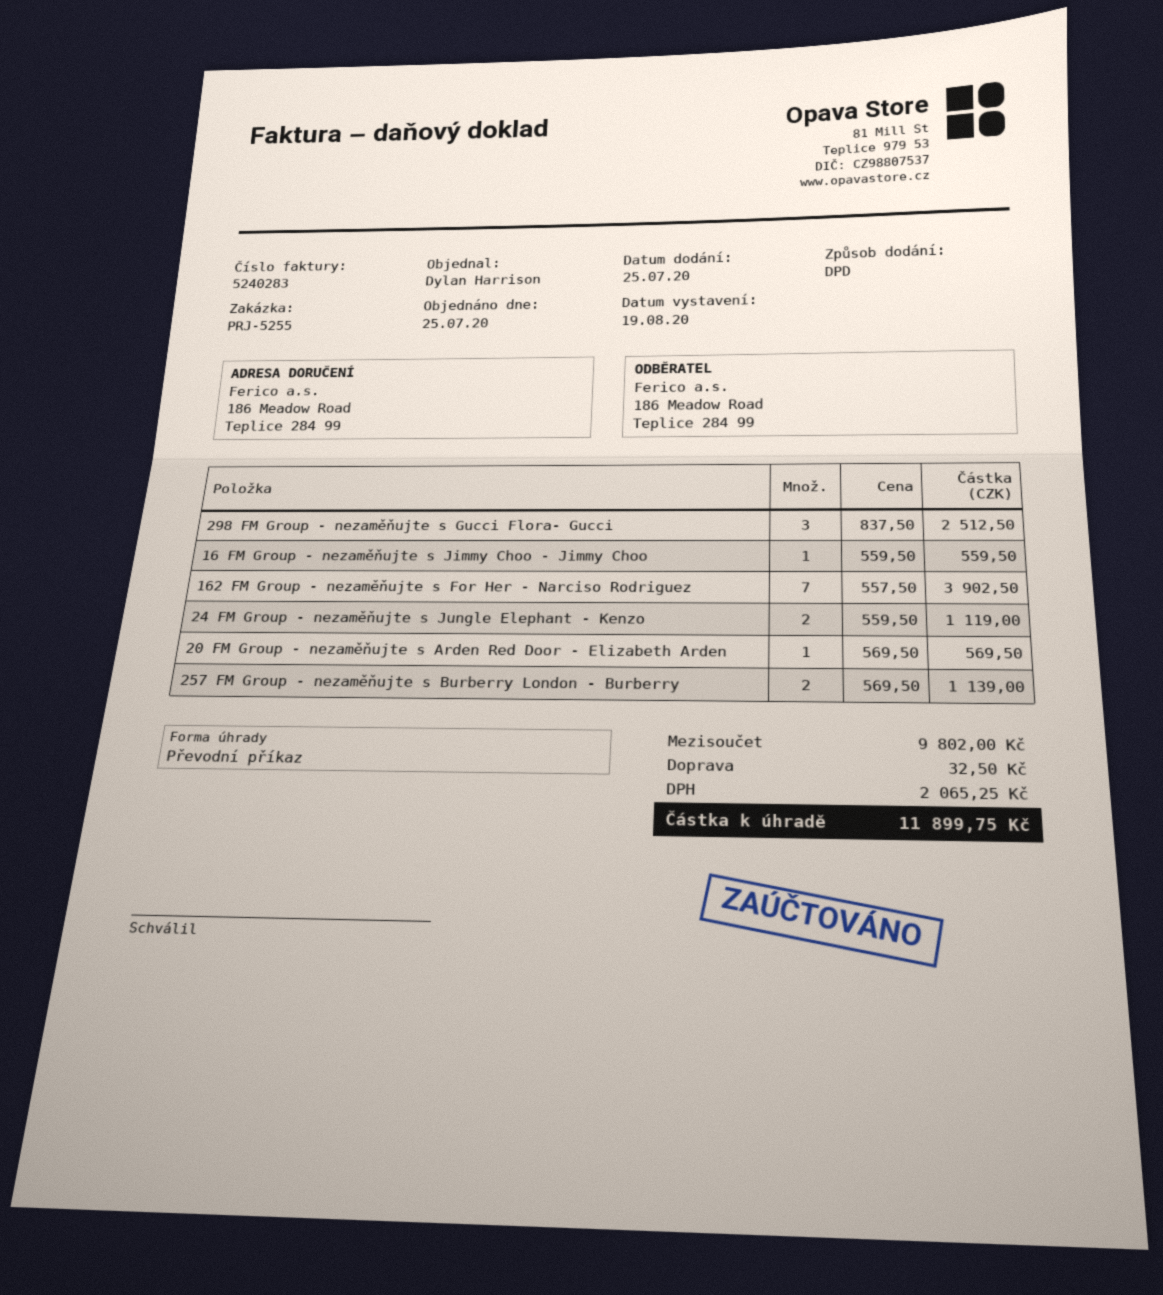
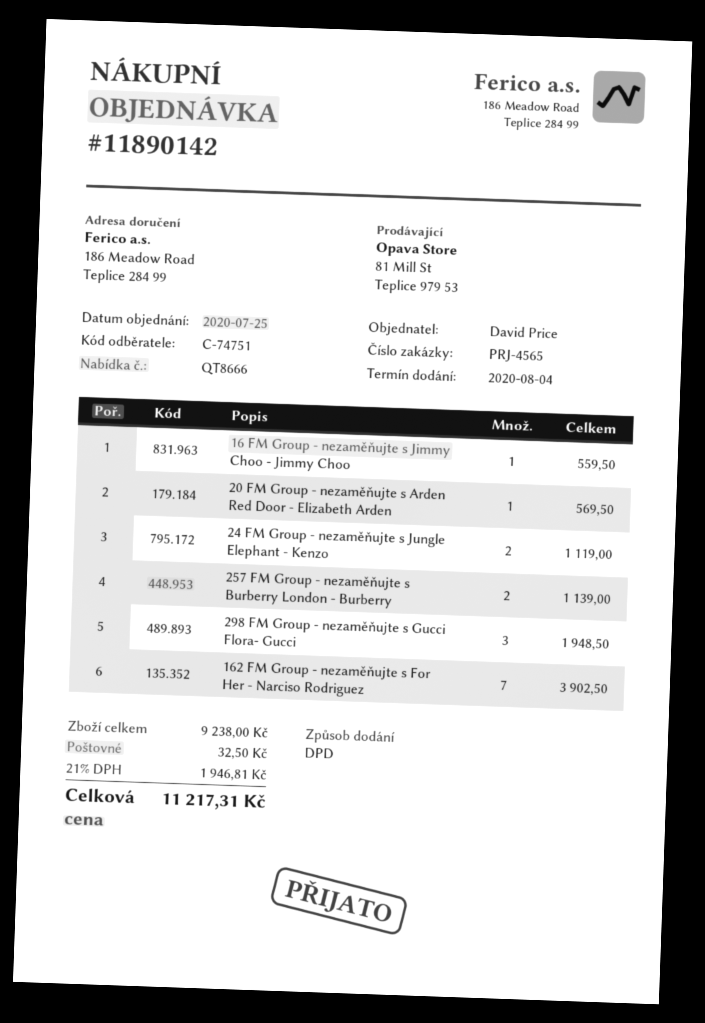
delivery date: 2020-07-25 -> 2020-08-04
reference: PRJ-5255 -> PRJ-4565
ordered by: Dylan Harrison -> David Price
298 FM Group - nezaměňujte s Gucci Flora- Gucci: 3 for 2512.50 -> 3 for 1948.50
subtotal: 9802.00 -> 9238.00
tax: 2065.25 -> 1946.81
total: 11899.75 -> 11217.31

